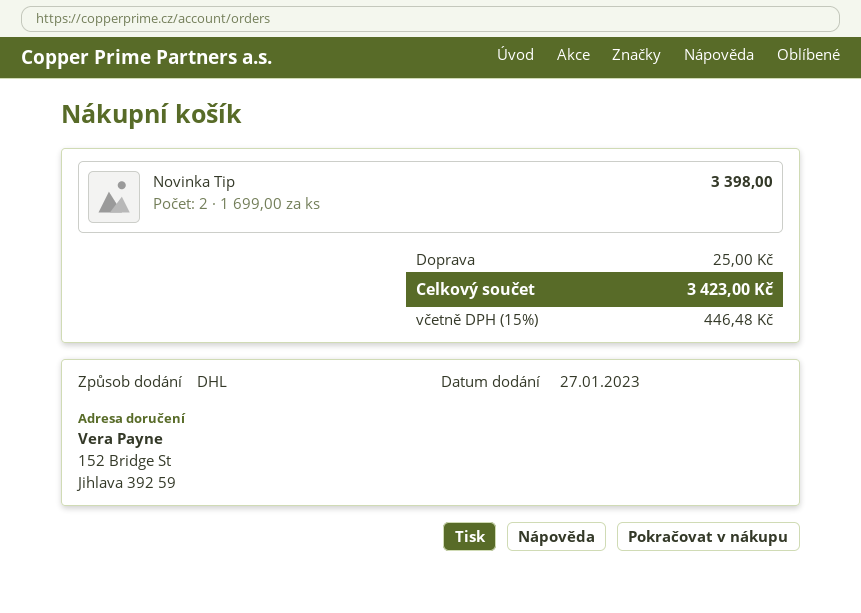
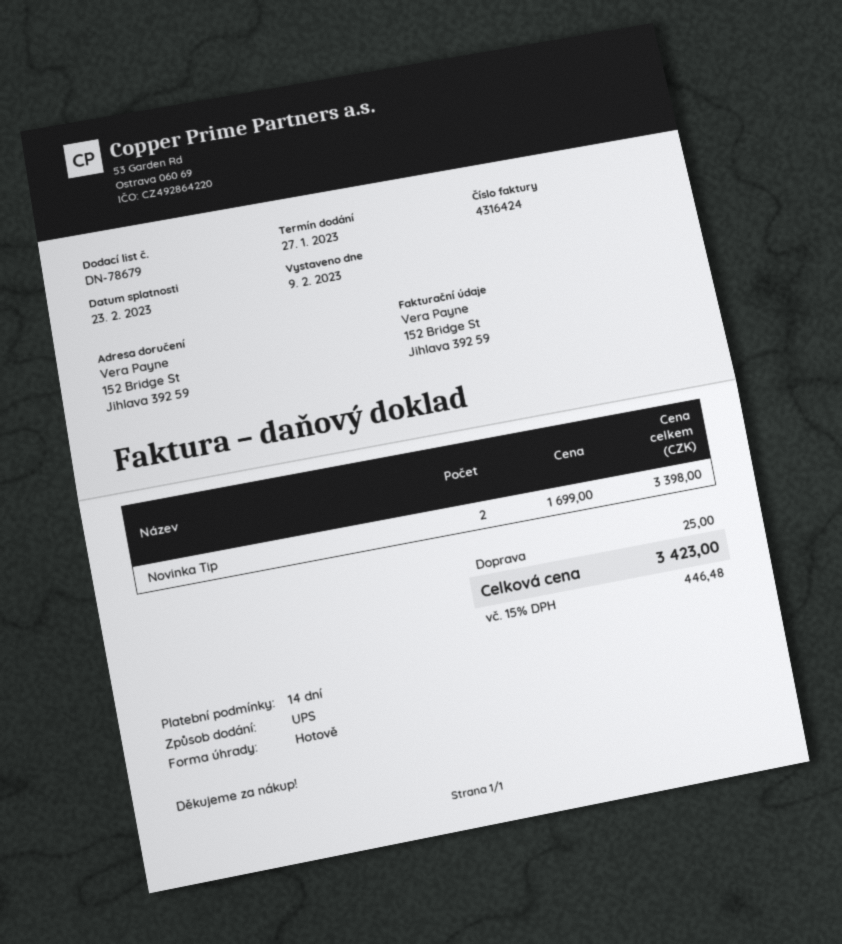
shipping method: DHL -> UPS

